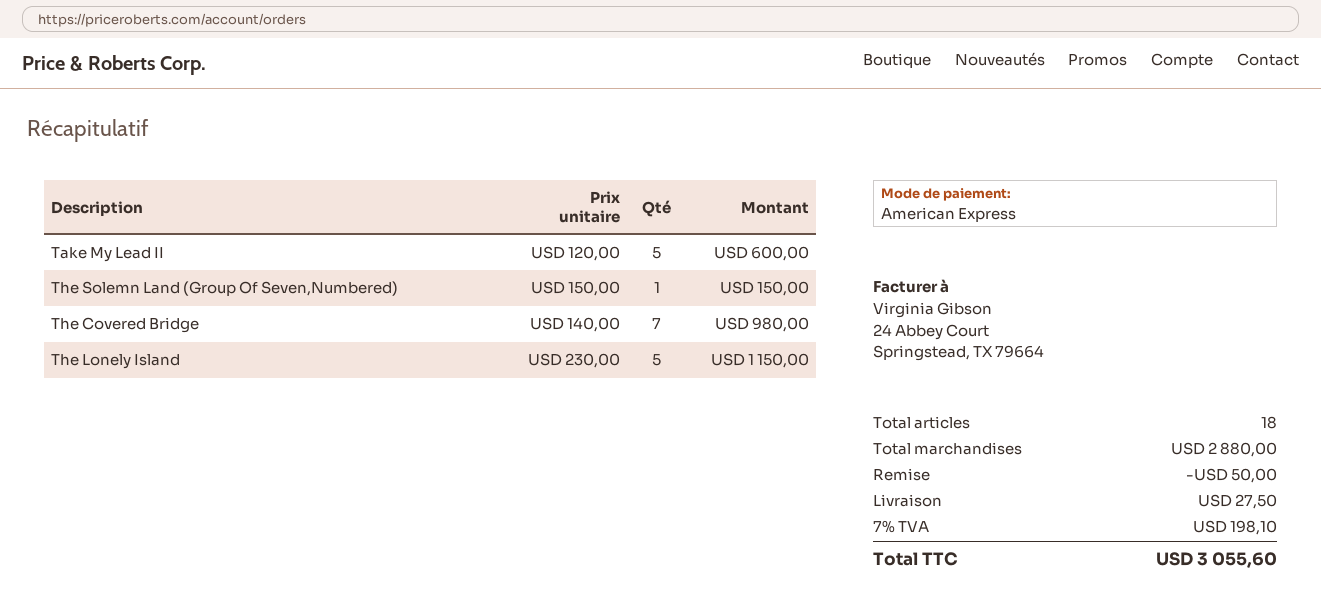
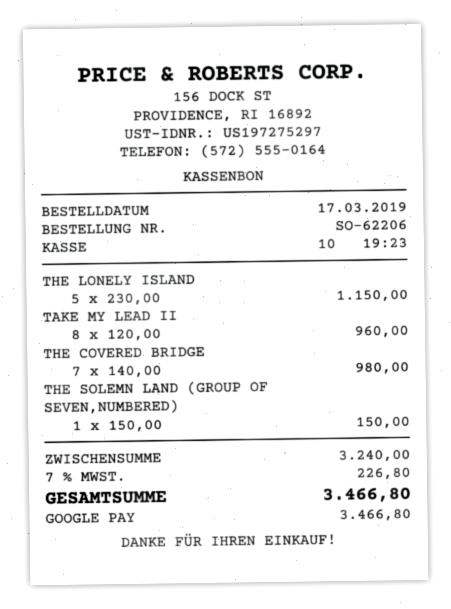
payment method: American Express -> Google Pay
Take My Lead II: 5 x 120.00 = 600.00 -> 8 x 120.00 = 960.00
subtotal: 2880.00 -> 3240.00
discount: 50.00 -> none
shipping: 27.50 -> none
tax: 7% = 198.10 -> 7% = 226.80
total: 3055.60 -> 3466.80

